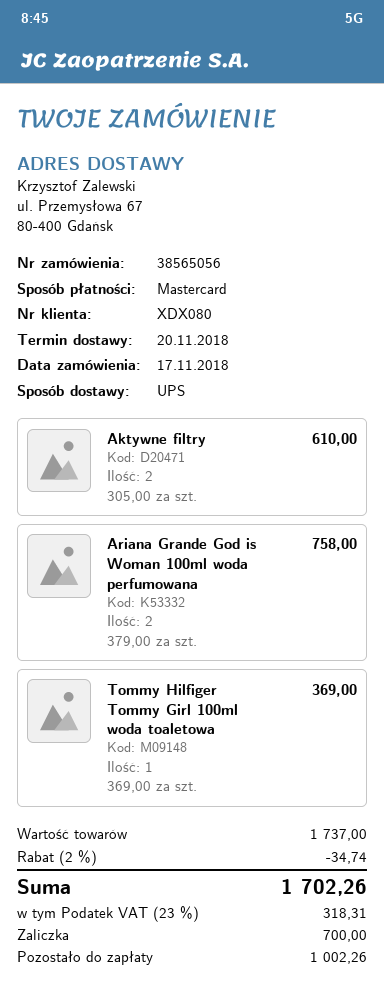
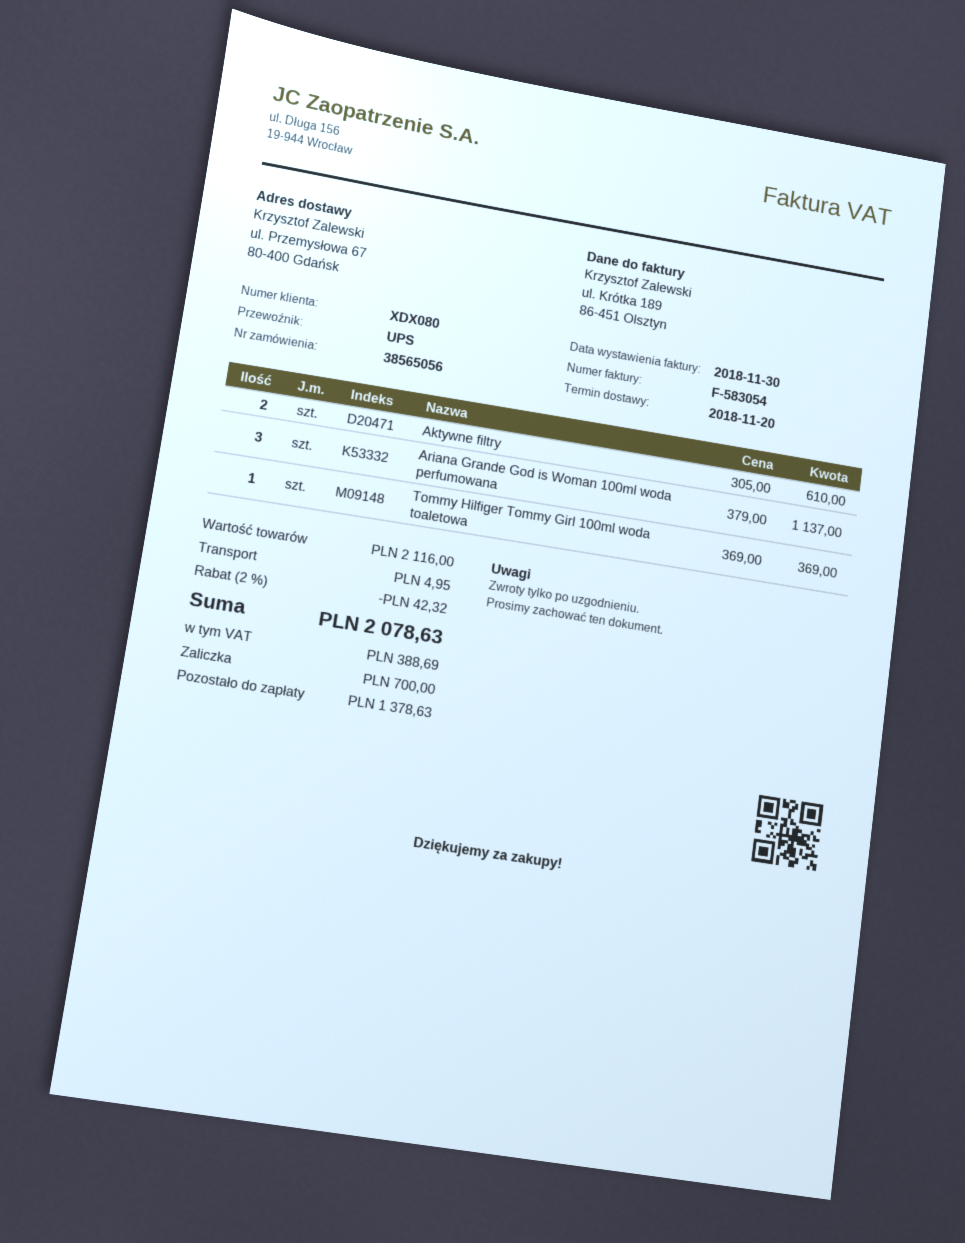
Ariana Grande God is Woman 100ml woda perfumowana: 2 x 379.00 = 758.00 -> 3 x 379.00 = 1137.00
subtotal: 1737.00 -> 2116.00
discount: 2% = 34.74 -> 2% = 42.32
shipping: none -> 4.95
tax: 318.31 -> 388.69
total: 1702.26 -> 2078.63
balance: 1002.26 -> 1378.63

